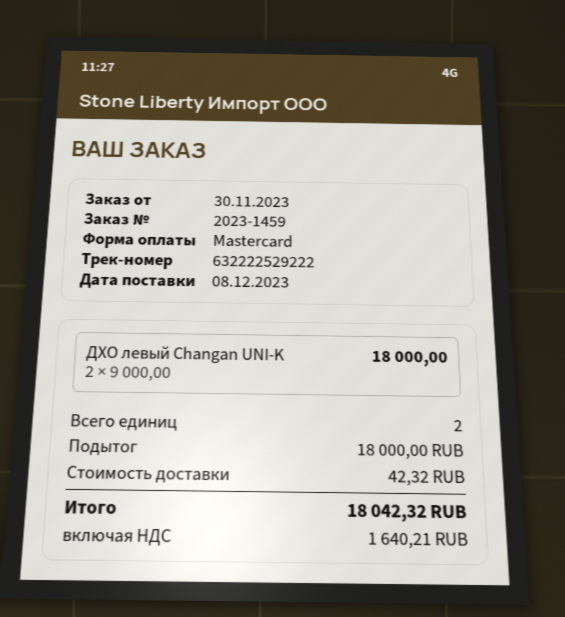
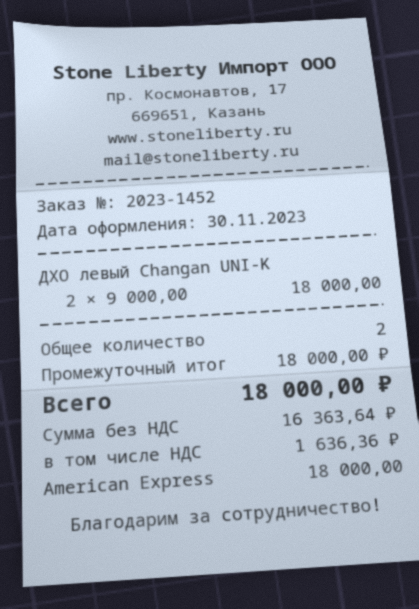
order number: 2023-1459 -> 2023-1452
payment method: Mastercard -> American Express
shipping: 42.32 -> none
tax: 1640.21 -> 1636.36
total: 18042.32 -> 18000.00

